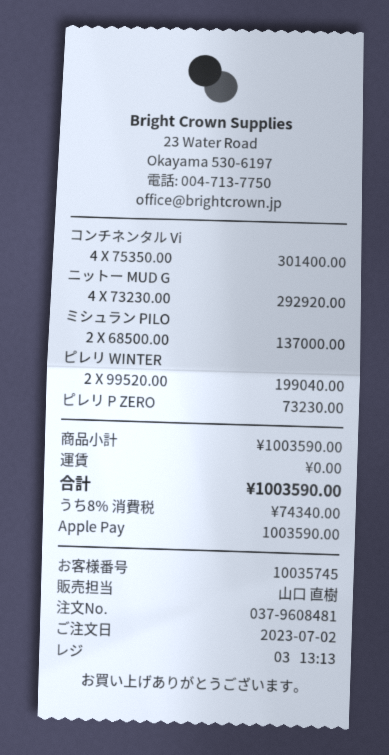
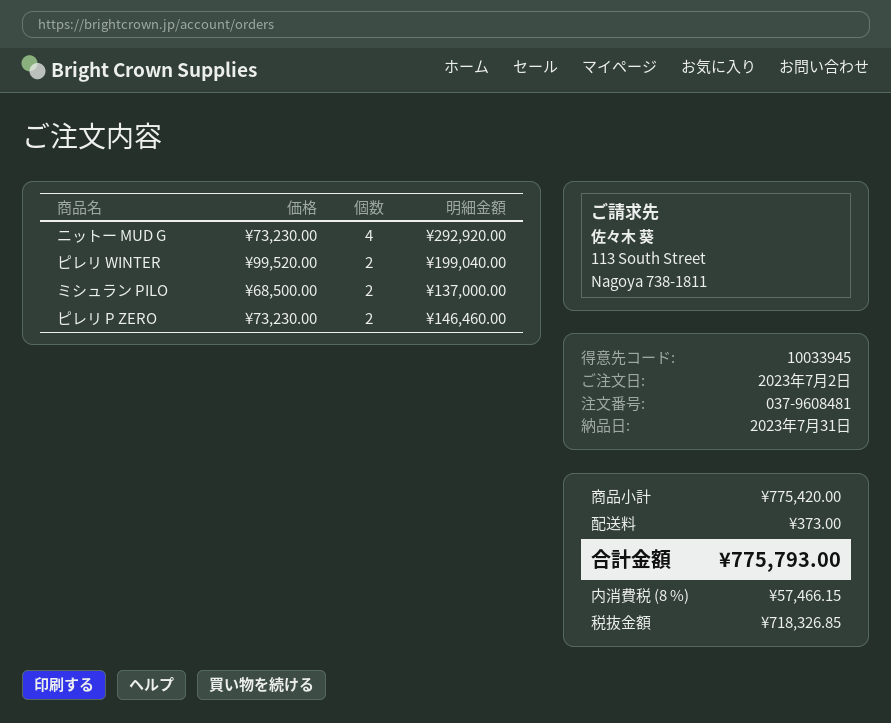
customer number: 10035745 -> 10033945
コンチネンタル Vi: 4 x 75350.00 = 301400.00 -> none
ピレリ P ZERO: 1 x 73230.00 = 73230.00 -> 2 x 73230.00 = 146460.00
subtotal: 1003590.00 -> 775420.00
shipping: 0.00 -> 373.00
tax: 8% = 74340.00 -> 8% = 57466.15
total: 1003590.00 -> 775793.00

